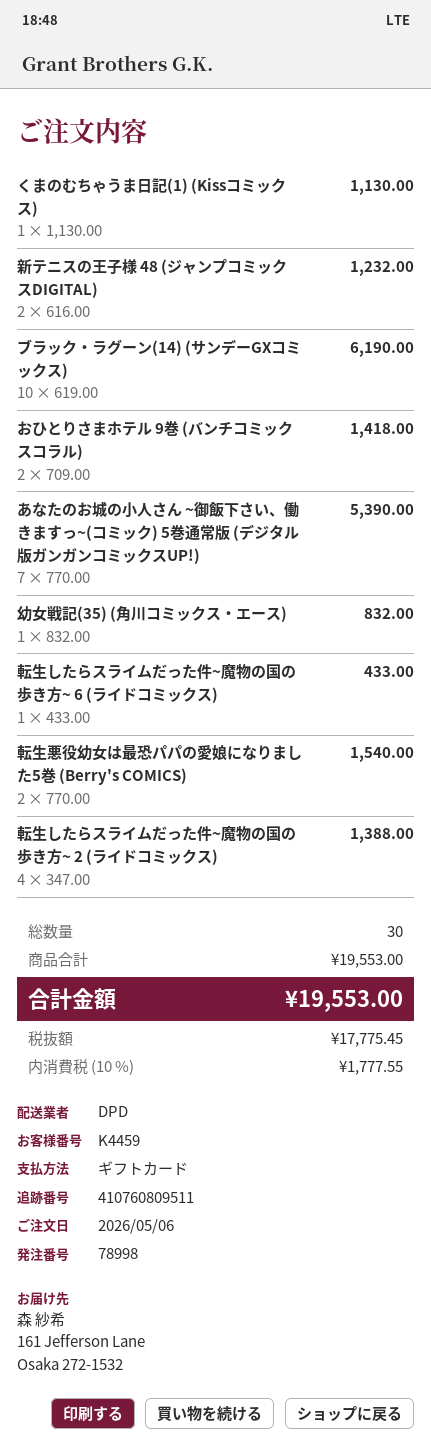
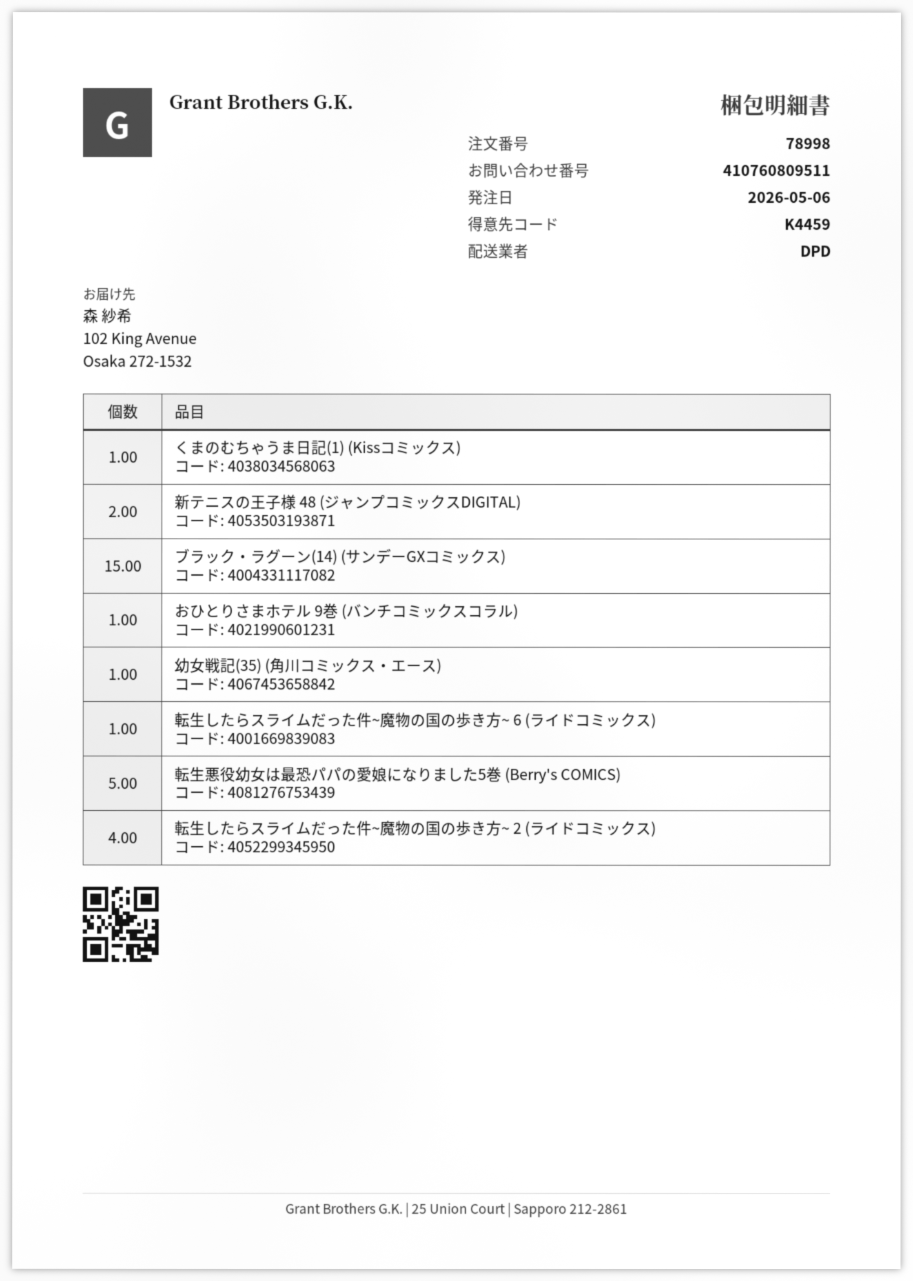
ship to: 161 Jefferson Lane, Osaka 272-1532 -> 102 King Avenue, Osaka 272-1532
ブラック・ラグーン(14) (サンデーGXコミックス): 10 -> 15
おひとりさまホテル 9巻 (バンチコミックスコラル): 2 -> 1
あなたのお城の小人さん ~御飯下さい、働きますっ~(コミック) 5巻通常版 (デジタル版ガンガンコミックスUP!): 7 -> none
転生悪役幼女は最恐パパの愛娘になりました5巻 (Berry's COMICS): 2 -> 5

